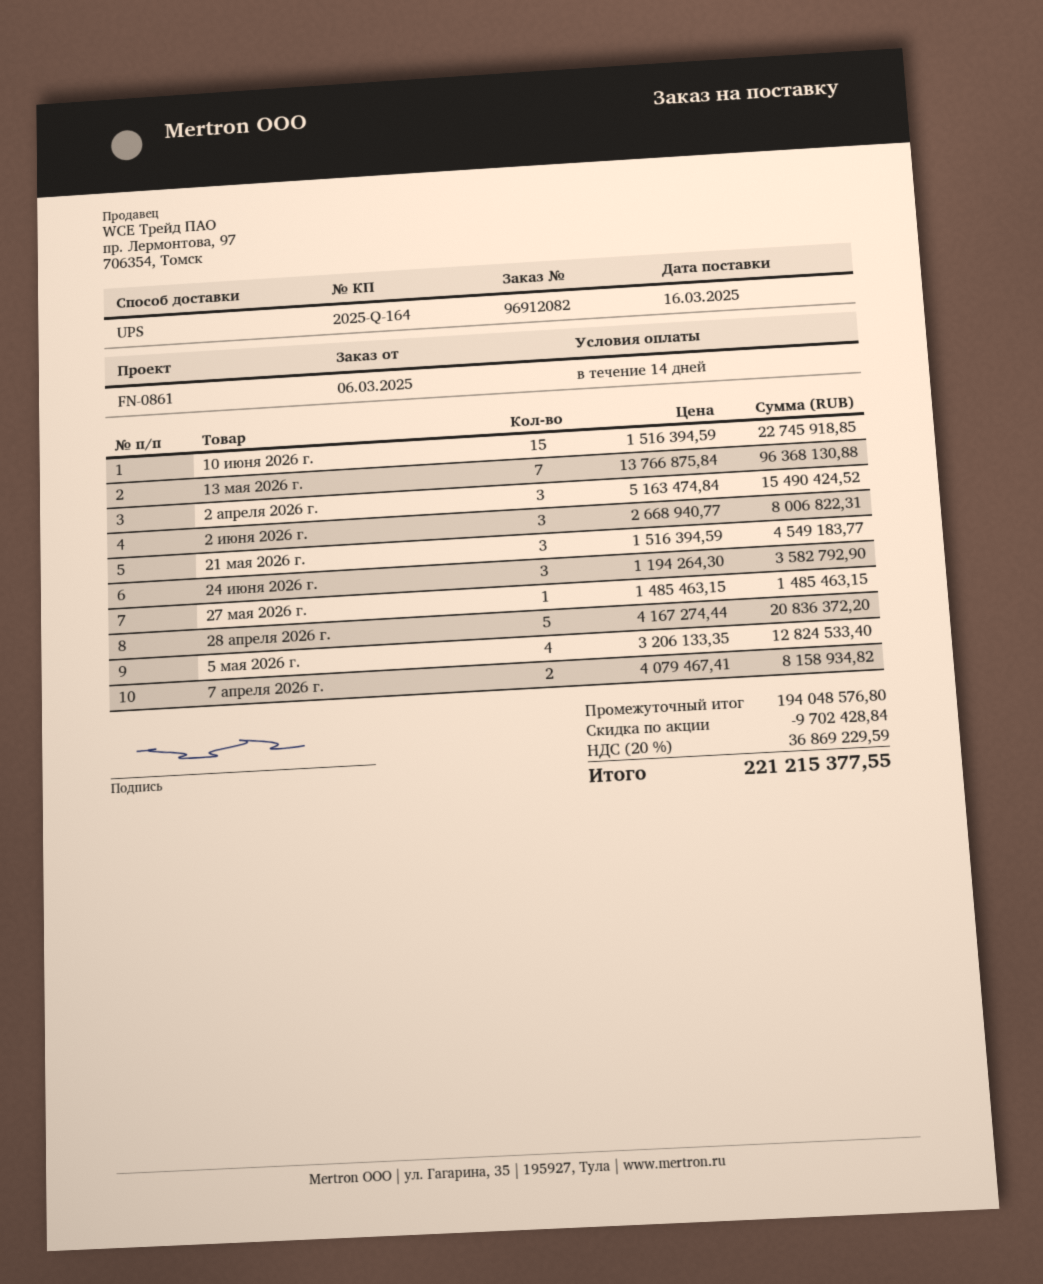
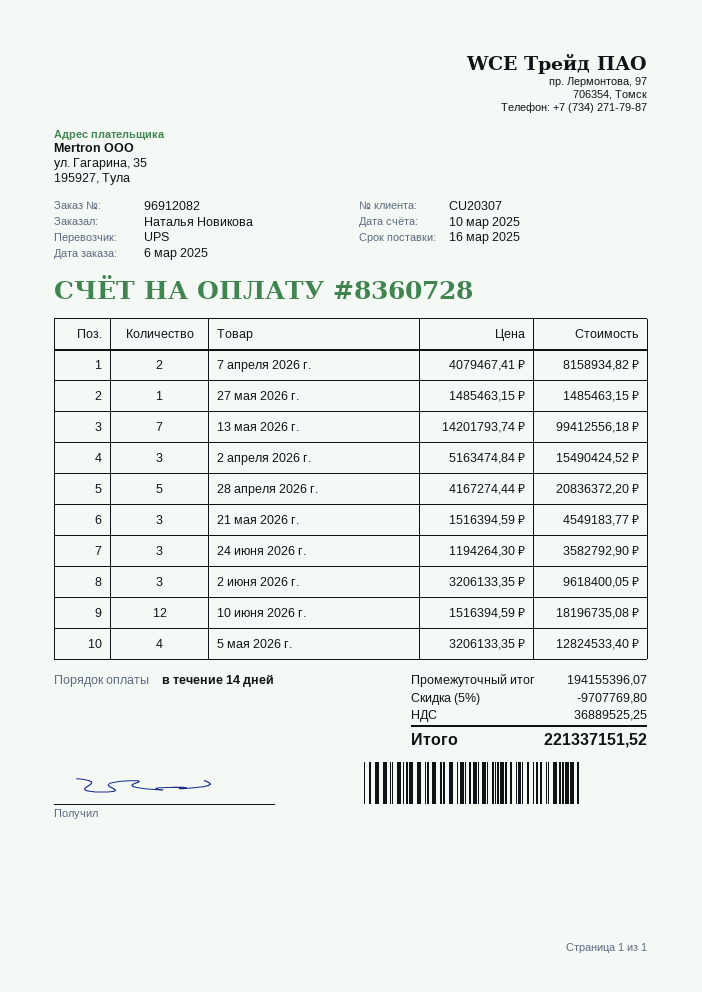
10 июня 2026 г.: 15 x 1516394.59 = 22745918.85 -> 12 x 1516394.59 = 18196735.08
13 мая 2026 г.: 7 x 13766875.84 = 96368130.88 -> 7 x 14201793.74 = 99412556.18
2 июня 2026 г.: 3 x 2668940.77 = 8006822.31 -> 3 x 3206133.35 = 9618400.05
subtotal: 194048576.80 -> 194155396.07
discount: 9702428.84 -> 9707769.80
tax: 36869229.59 -> 36889525.25
total: 221215377.55 -> 221337151.52

